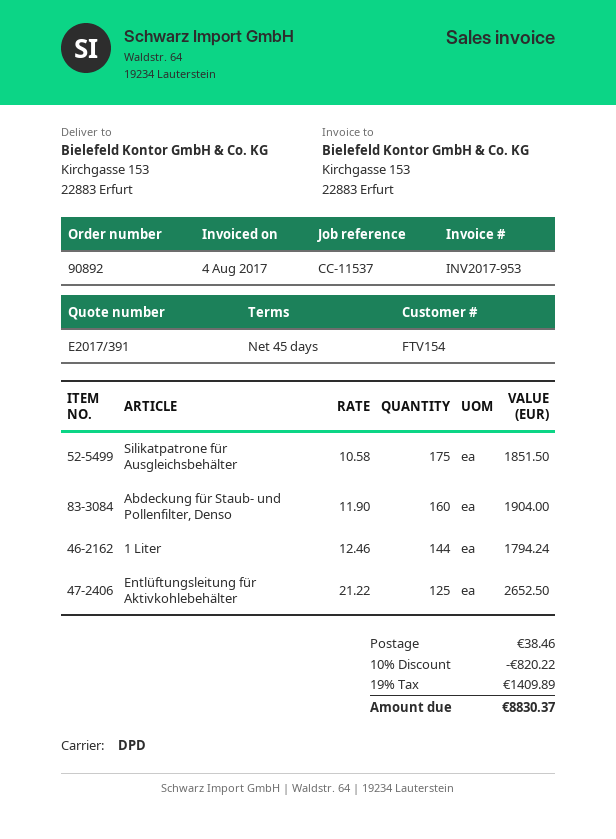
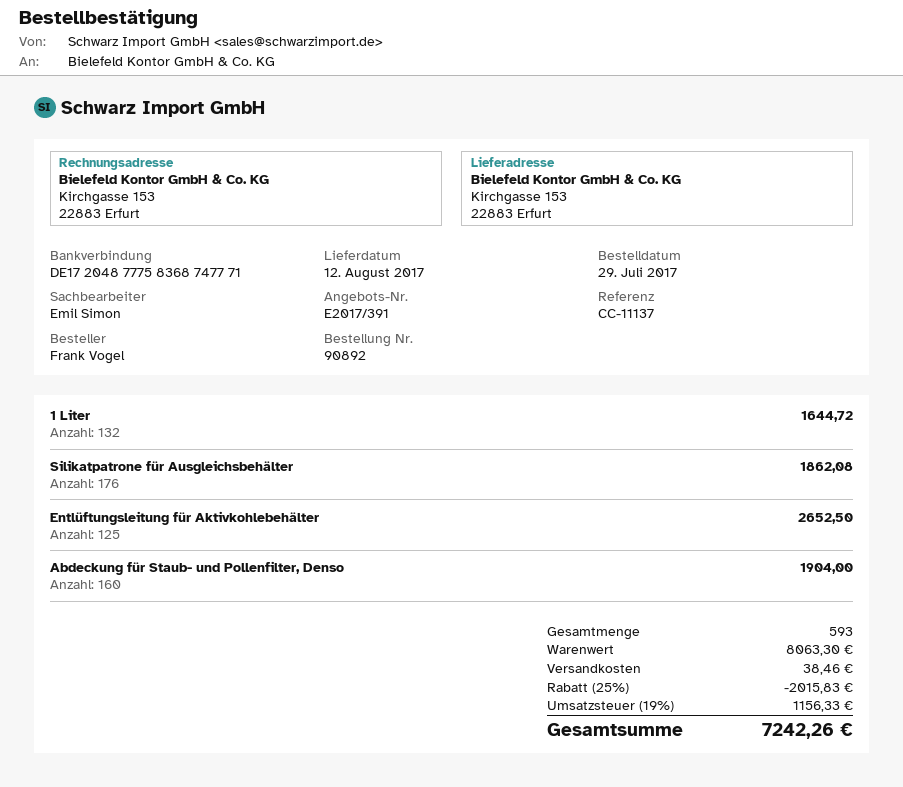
reference: CC-11537 -> CC-11137
Silikatpatrone für Ausgleichsbehälter: 175 for 1851.50 -> 176 for 1862.08
1 Liter: 144 for 1794.24 -> 132 for 1644.72
discount: 10% = 820.22 -> 25% = 2015.83
tax: 19% = 1409.89 -> 19% = 1156.33
total: 8830.37 -> 7242.26

